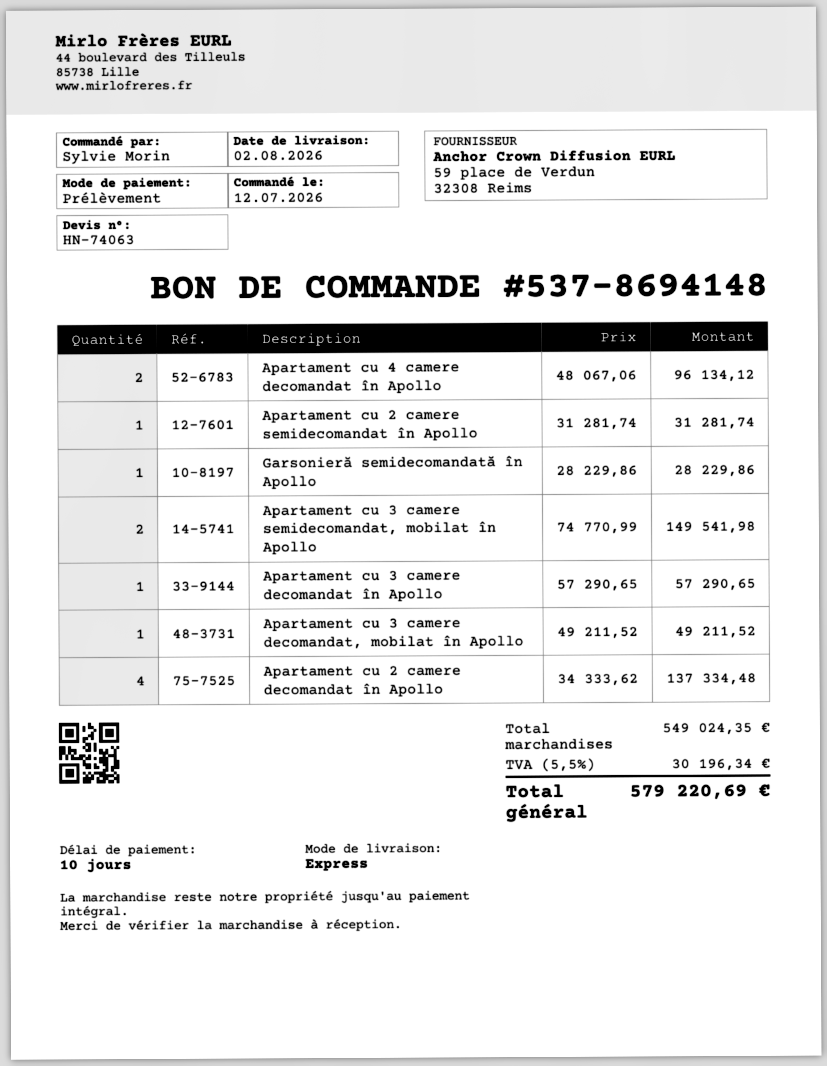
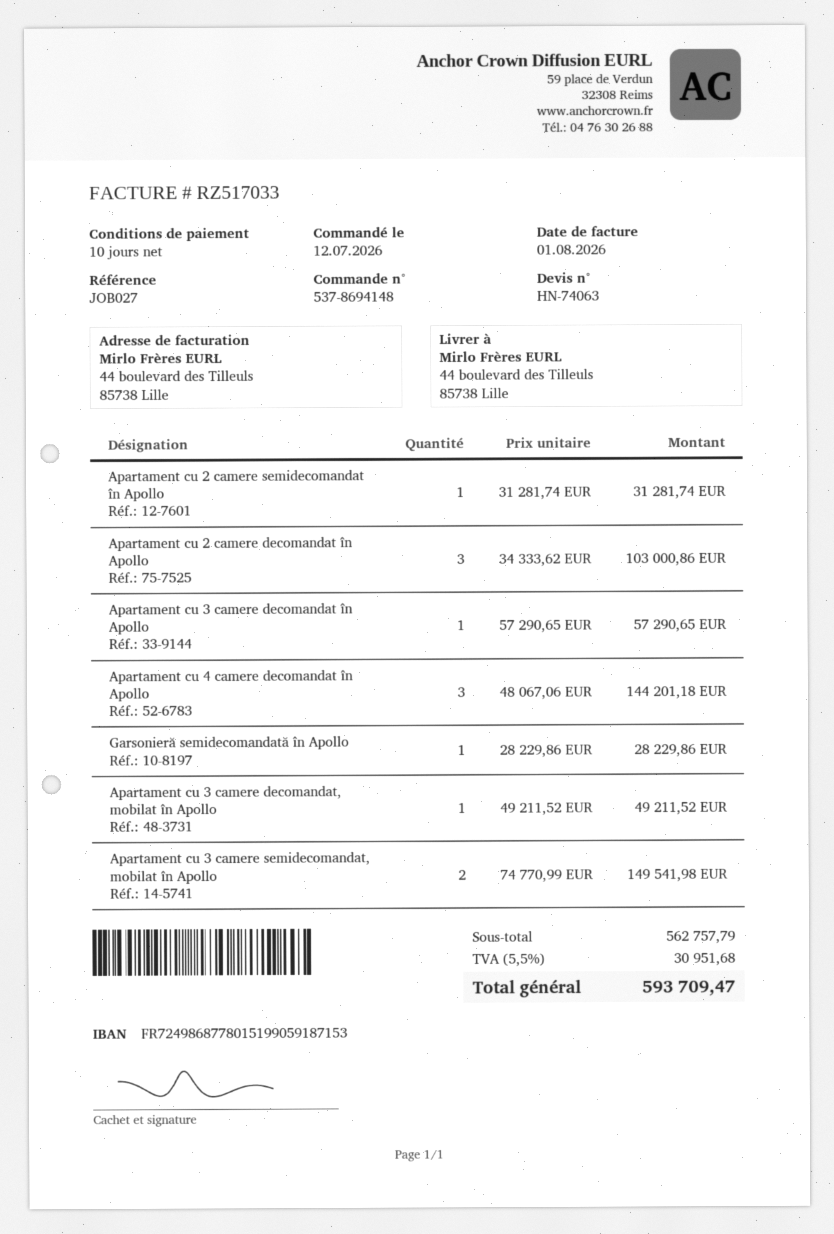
Apartament cu 4 camere decomandat în Apollo: 2 x 48067.06 = 96134.12 -> 3 x 48067.06 = 144201.18
Apartament cu 2 camere decomandat în Apollo: 4 x 34333.62 = 137334.48 -> 3 x 34333.62 = 103000.86
subtotal: 549024.35 -> 562757.79
tax: 5.5% = 30196.34 -> 5.5% = 30951.68
total: 579220.69 -> 593709.47

